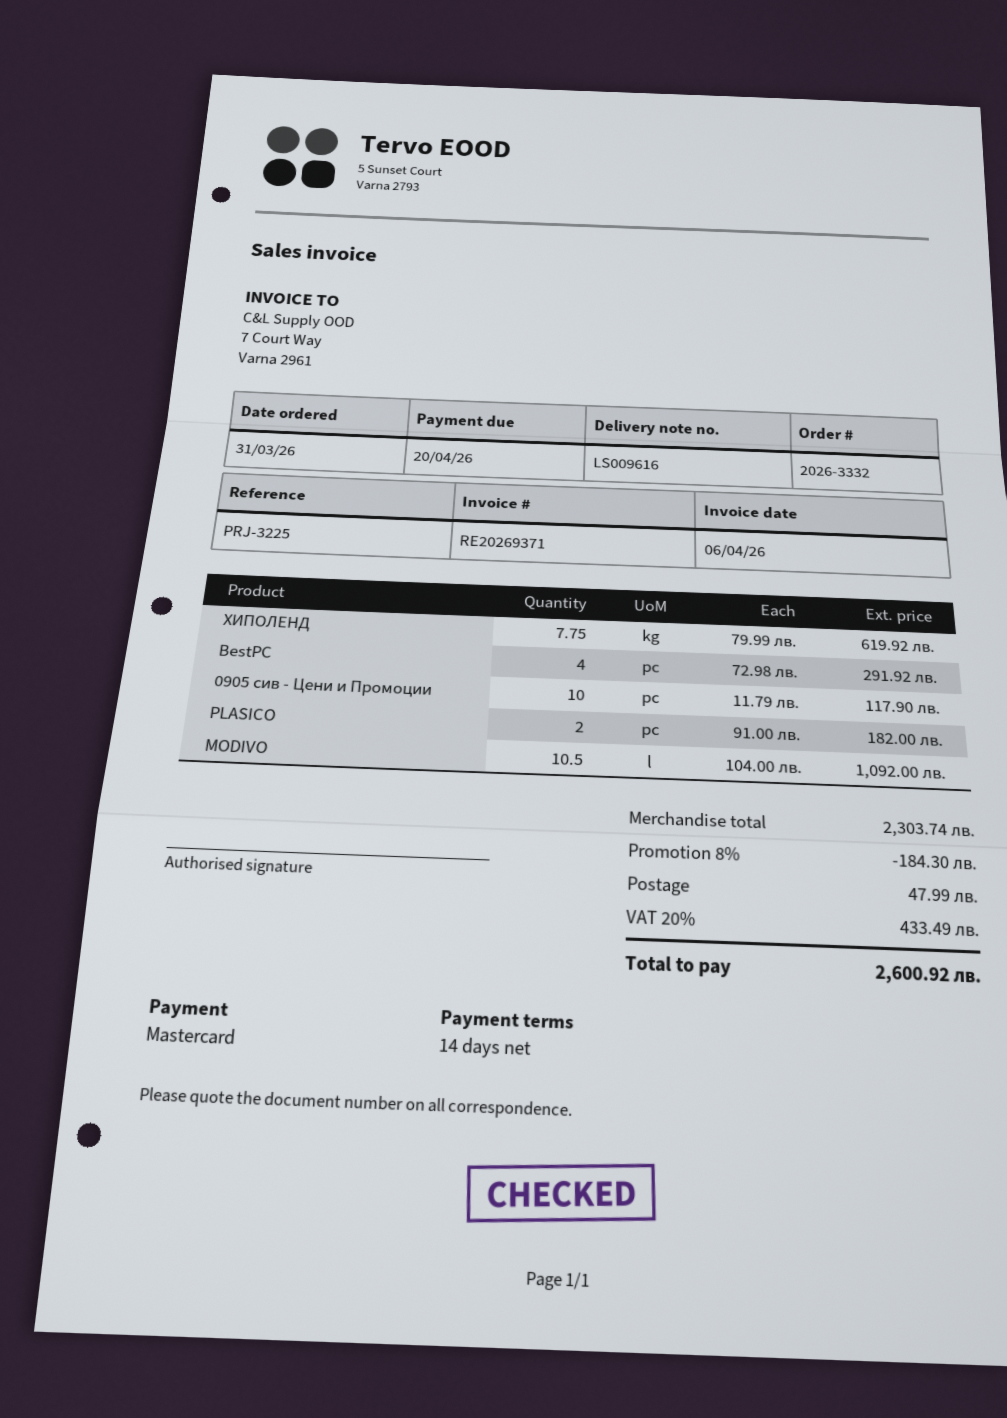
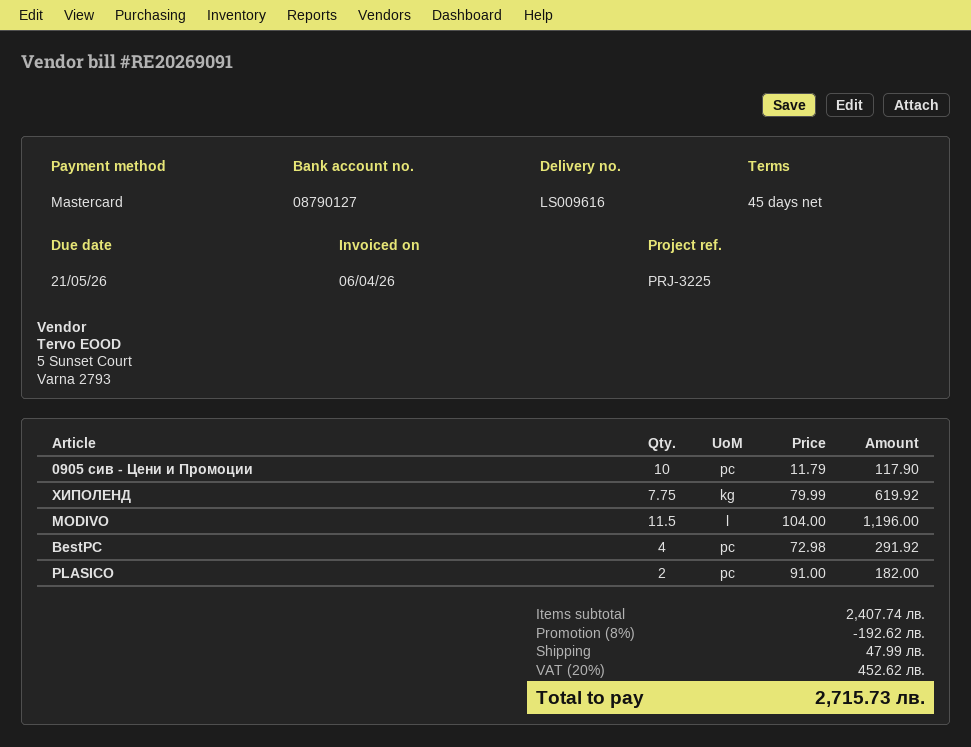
invoice number: RE20269371 -> RE20269091
payment terms: 14 days -> 45 days
due date: 2026-04-20 -> 2026-05-21
MODIVO: 10.5 x 104.00 = 1092.00 -> 11.5 x 104.00 = 1196.00
subtotal: 2303.74 -> 2407.74
discount: 8% = 184.30 -> 8% = 192.62
tax: 20% = 433.49 -> 20% = 452.62
total: 2600.92 -> 2715.73

